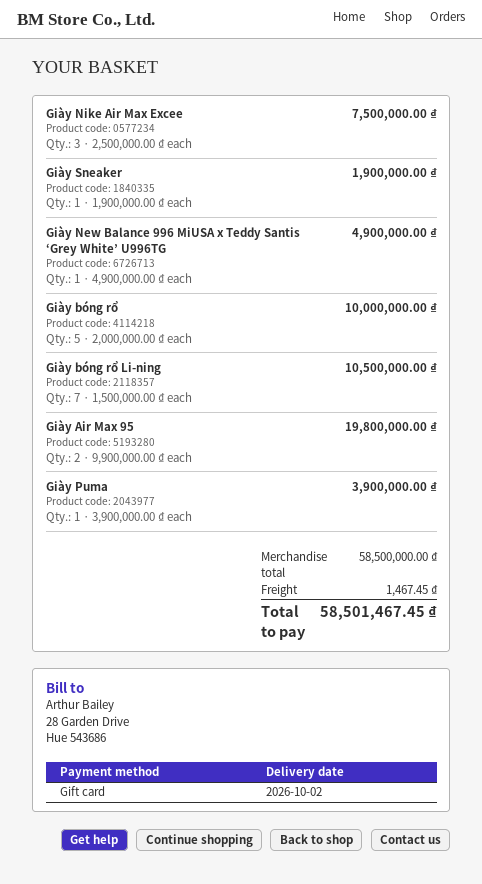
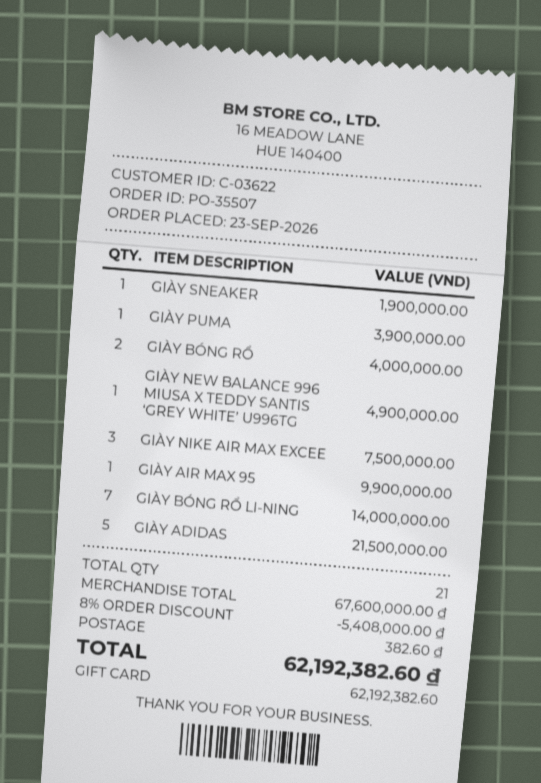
Giày bóng rổ: 5 for 10000000.00 -> 2 for 4000000.00
Giày bóng rổ Li-ning: 7 for 10500000.00 -> 7 for 14000000.00
Giày Air Max 95: 2 for 19800000.00 -> 1 for 9900000.00
GIÀY ADIDAS: none -> 5 for 21500000.00
subtotal: 58500000.00 -> 67600000.00
discount: none -> 8% = 5408000.00
shipping: 1467.45 -> 382.60
total: 58501467.45 -> 62192382.60

